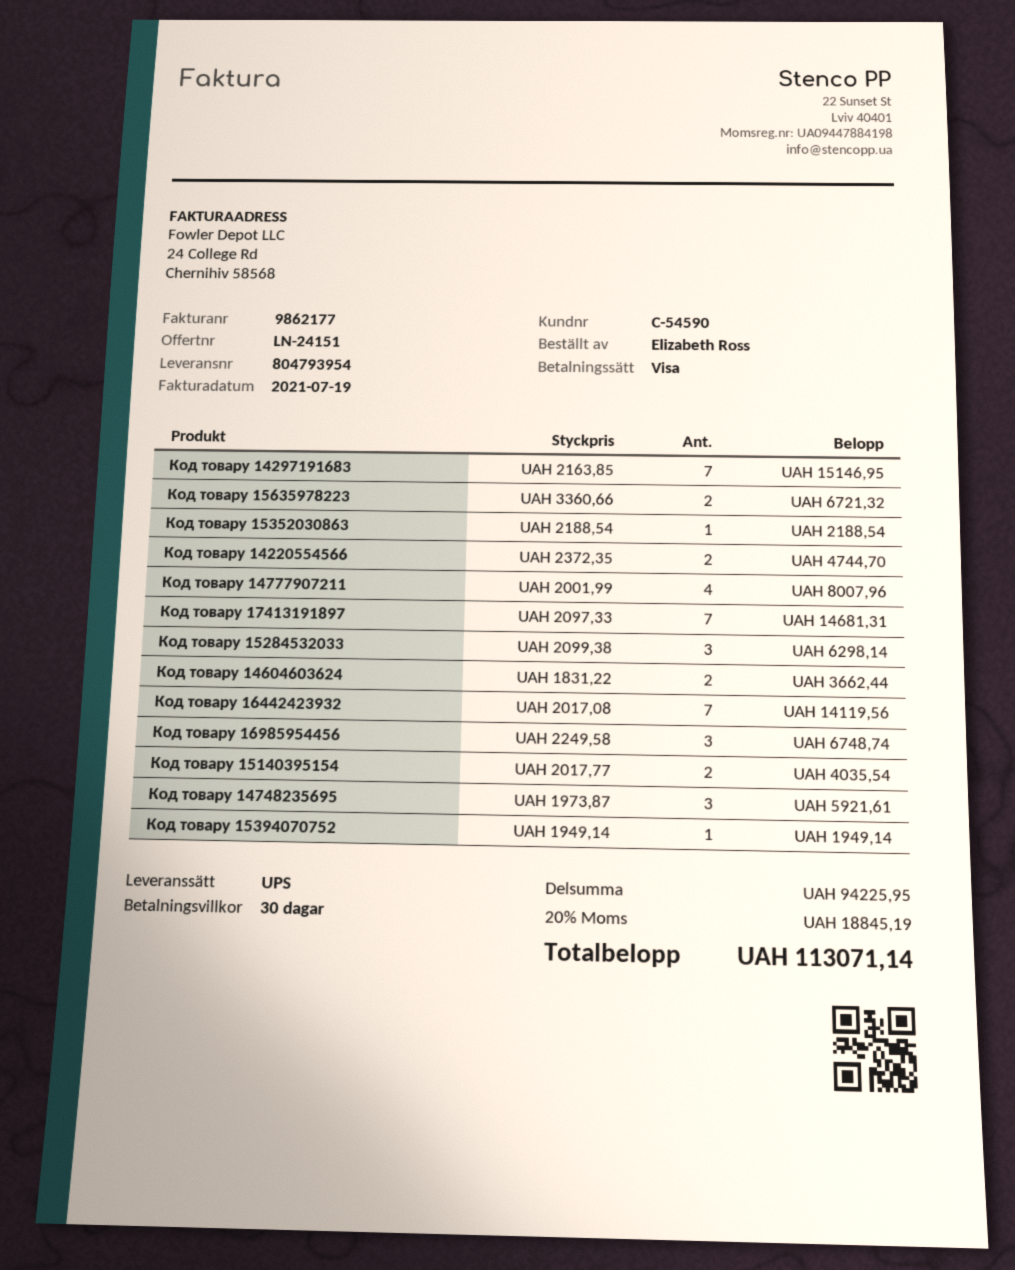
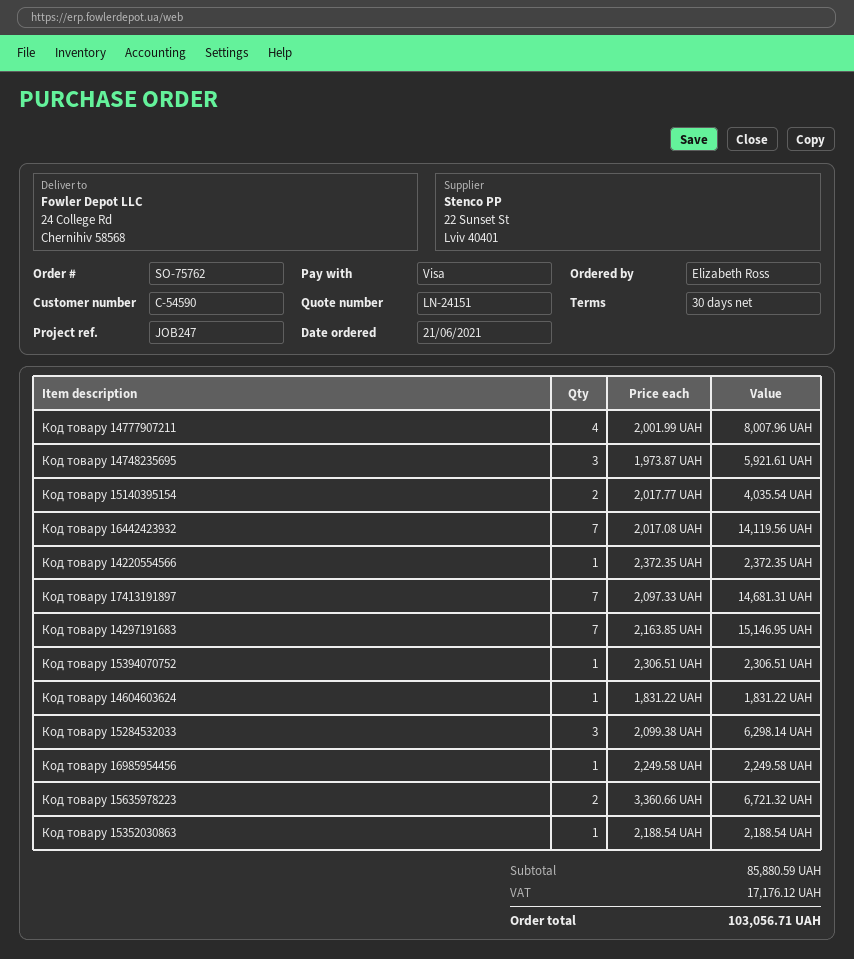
Код товару 14220554566: 2 x 2372.35 = 4744.70 -> 1 x 2372.35 = 2372.35
Код товару 14604603624: 2 x 1831.22 = 3662.44 -> 1 x 1831.22 = 1831.22
Код товару 16985954456: 3 x 2249.58 = 6748.74 -> 1 x 2249.58 = 2249.58
Код товару 15394070752: 1 x 1949.14 = 1949.14 -> 1 x 2306.51 = 2306.51
subtotal: 94225.95 -> 85880.59
tax: 18845.19 -> 17176.12
total: 113071.14 -> 103056.71

